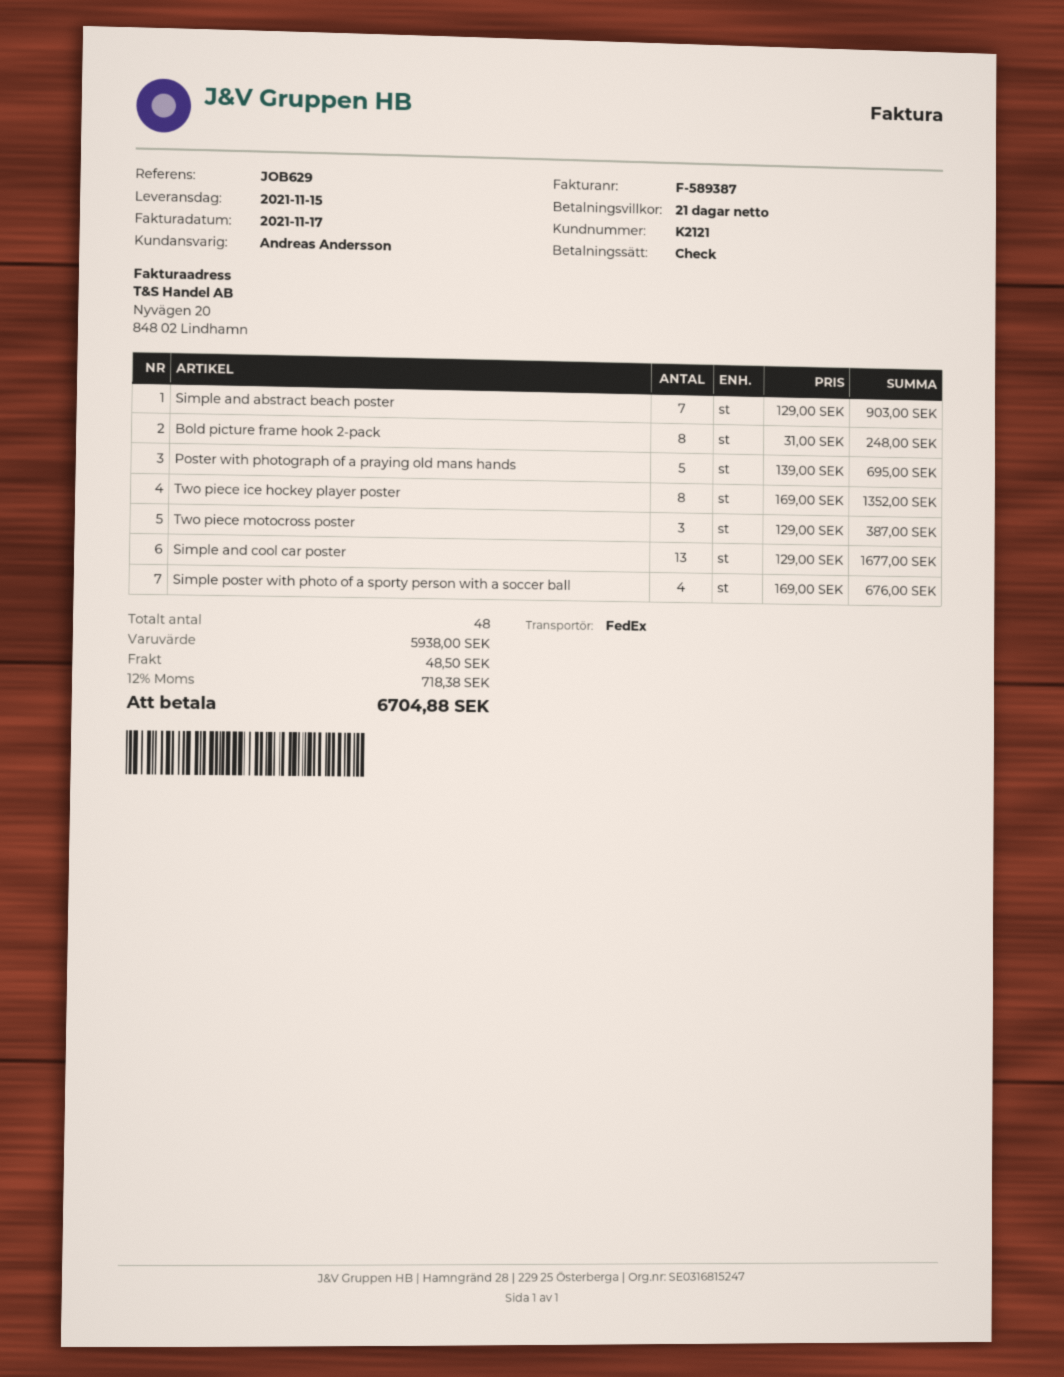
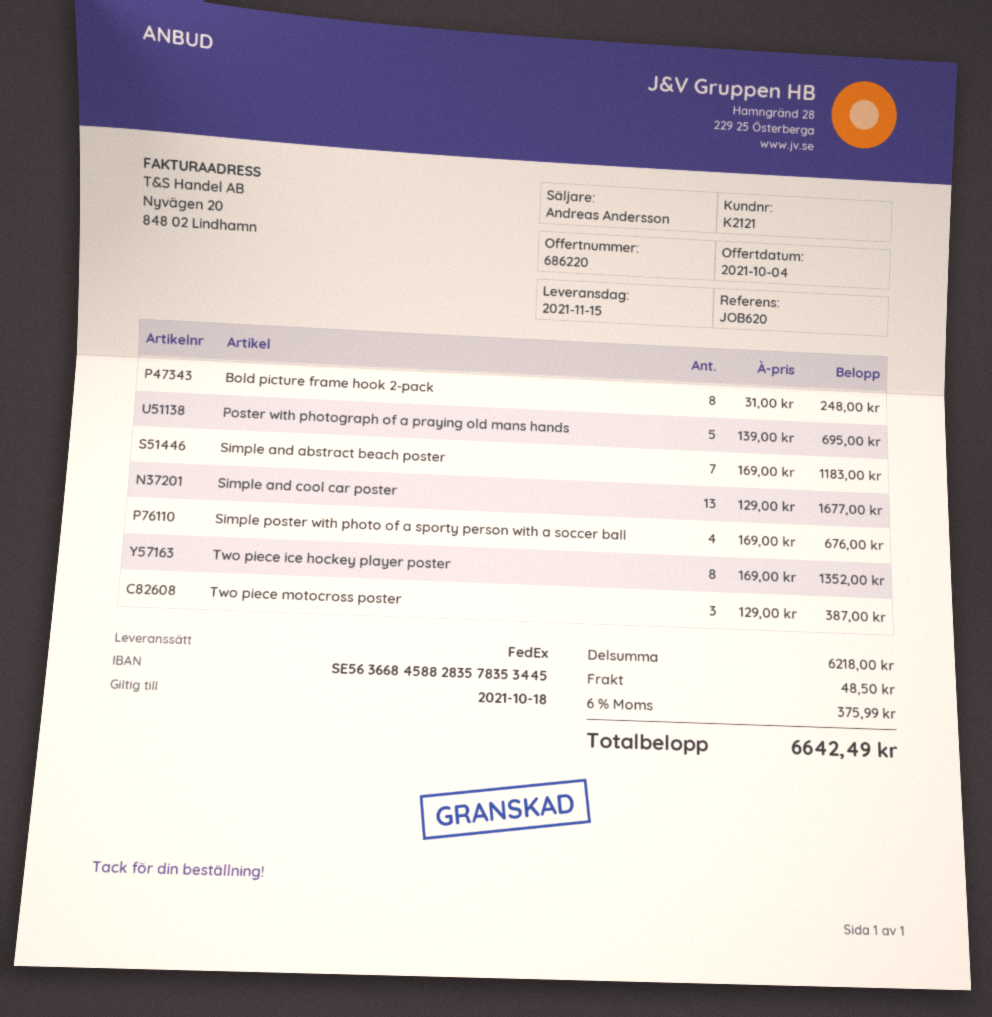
reference: JOB629 -> JOB620
Simple and abstract beach poster: 7 x 129.00 = 903.00 -> 7 x 169.00 = 1183.00
subtotal: 5938.00 -> 6218.00
tax: 12% = 718.38 -> 6% = 375.99
total: 6704.88 -> 6642.49

